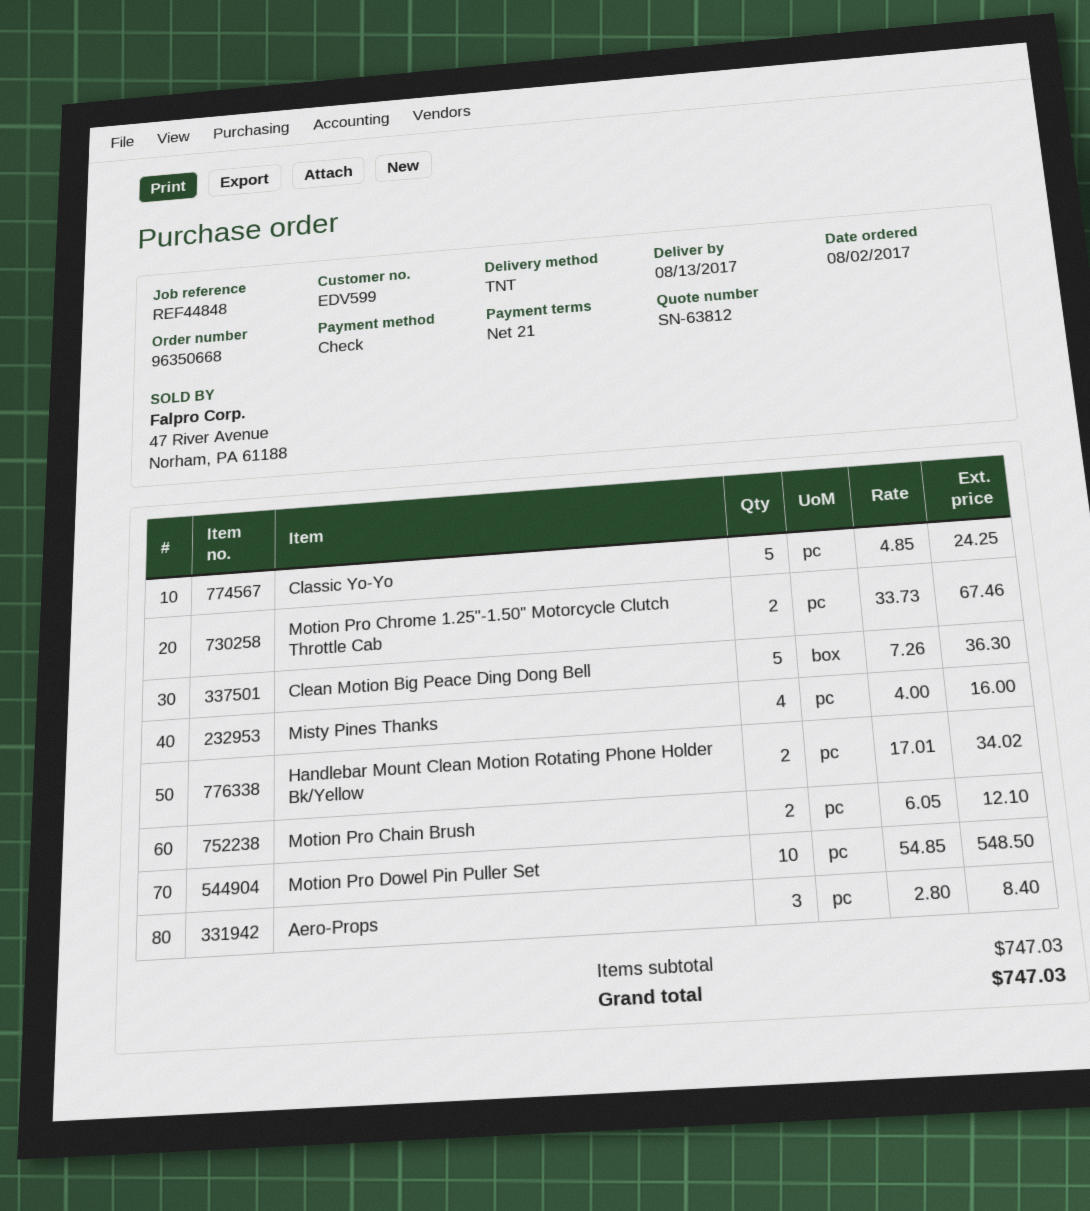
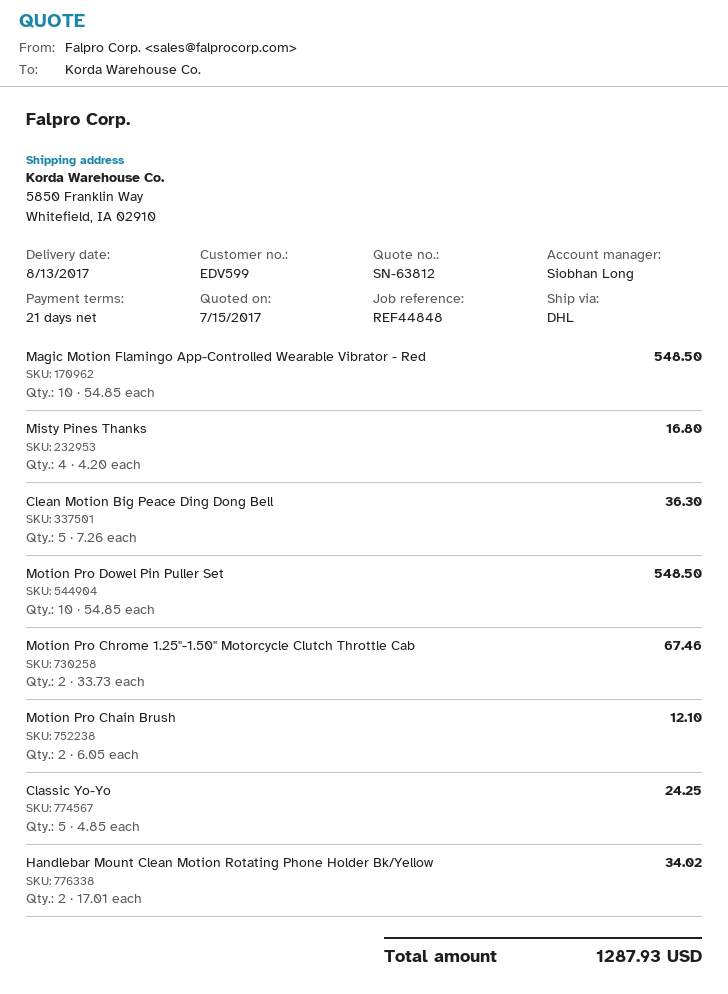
shipping method: TNT -> DHL
Misty Pines Thanks: 4 x 4.00 = 16.00 -> 4 x 4.20 = 16.80
Aero-Props: 3 x 2.80 = 8.40 -> none
Magic Motion Flamingo App-Controlled Wearable Vibrator - Red: none -> 10 x 54.85 = 548.50
total: 747.03 -> 1287.93

